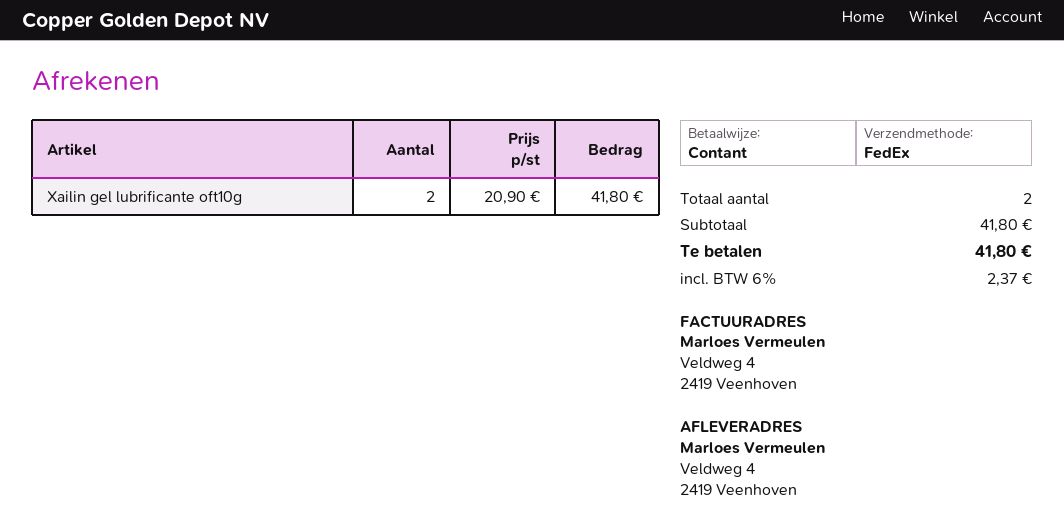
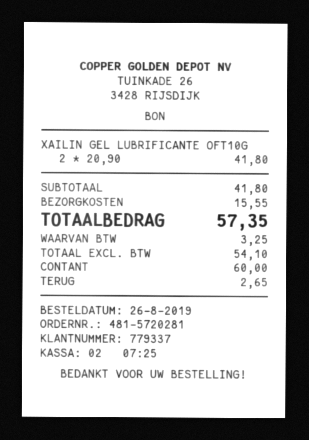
shipping: none -> 15.55
tax: 2.37 -> 3.25
total: 41.80 -> 57.35

